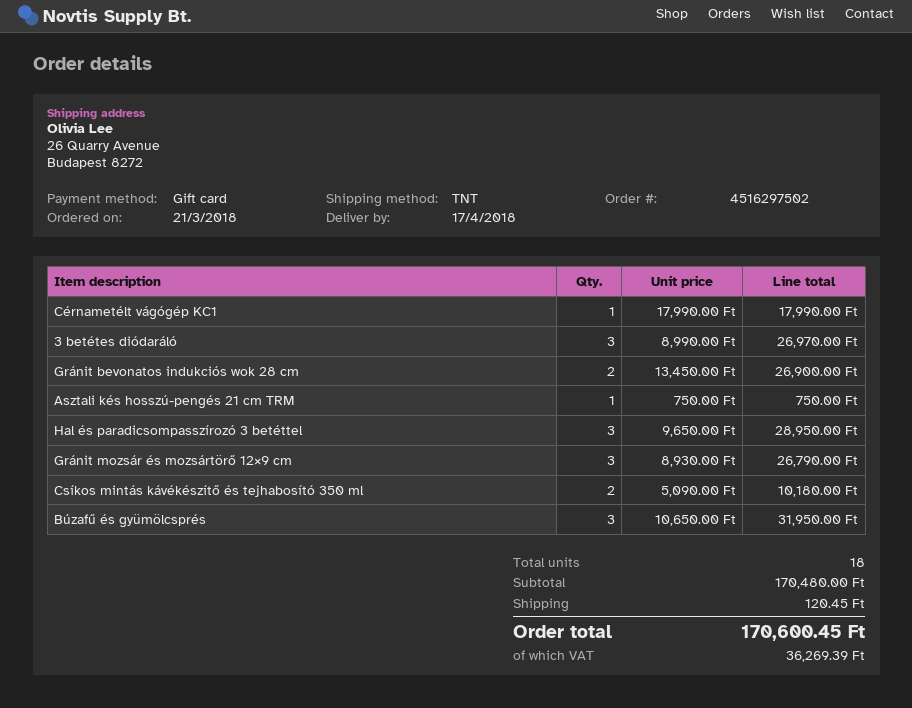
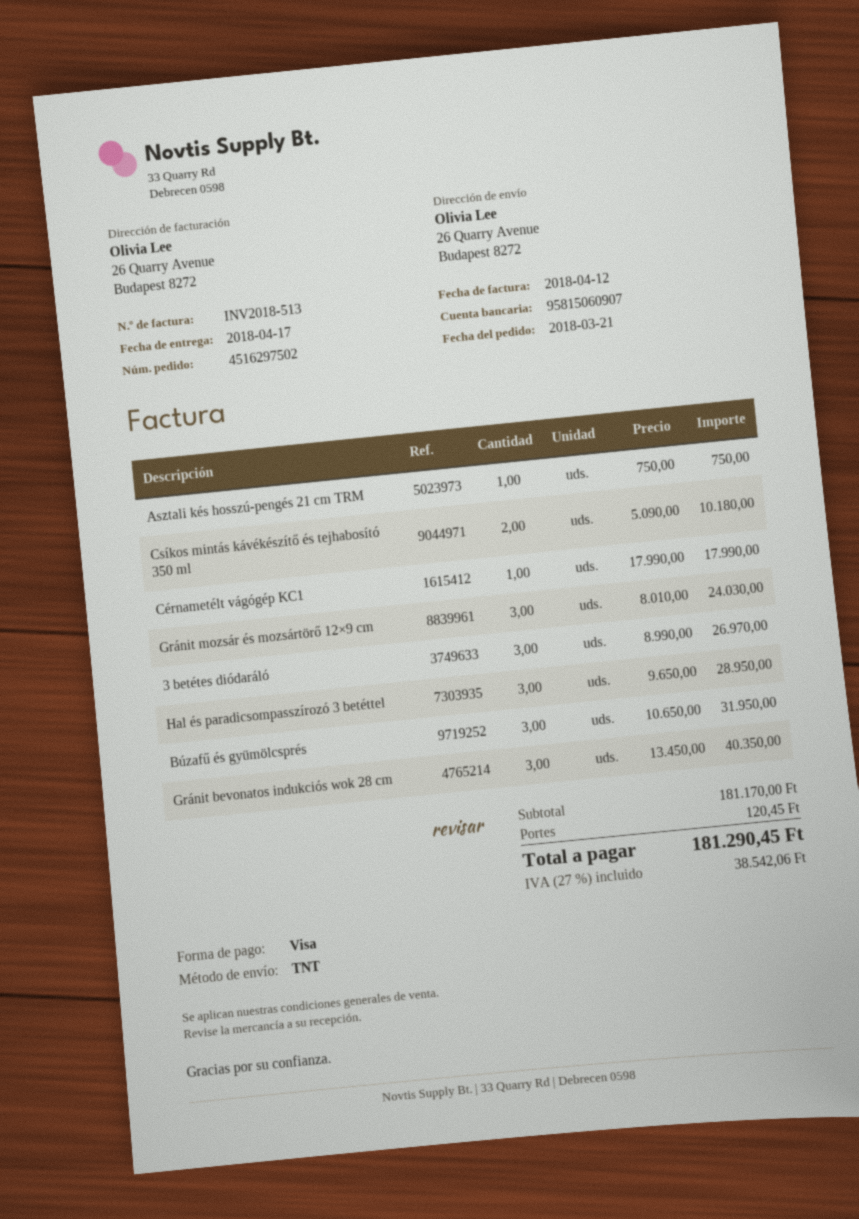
payment method: gift card -> Visa
Gránit bevonatos indukciós wok 28 cm: 2 x 13450.00 = 26900.00 -> 3 x 13450.00 = 40350.00
Gránit mozsár és mozsártörő 12×9 cm: 3 x 8930.00 = 26790.00 -> 3 x 8010.00 = 24030.00
subtotal: 170480.00 -> 181170.00
tax: 36269.39 -> 38542.06
total: 170600.45 -> 181290.45

